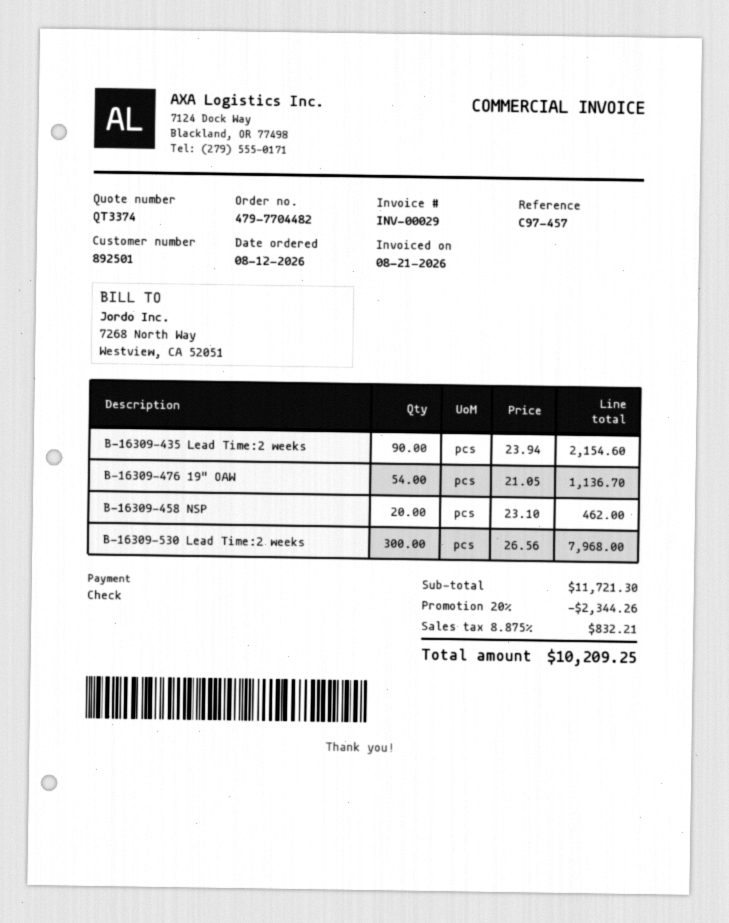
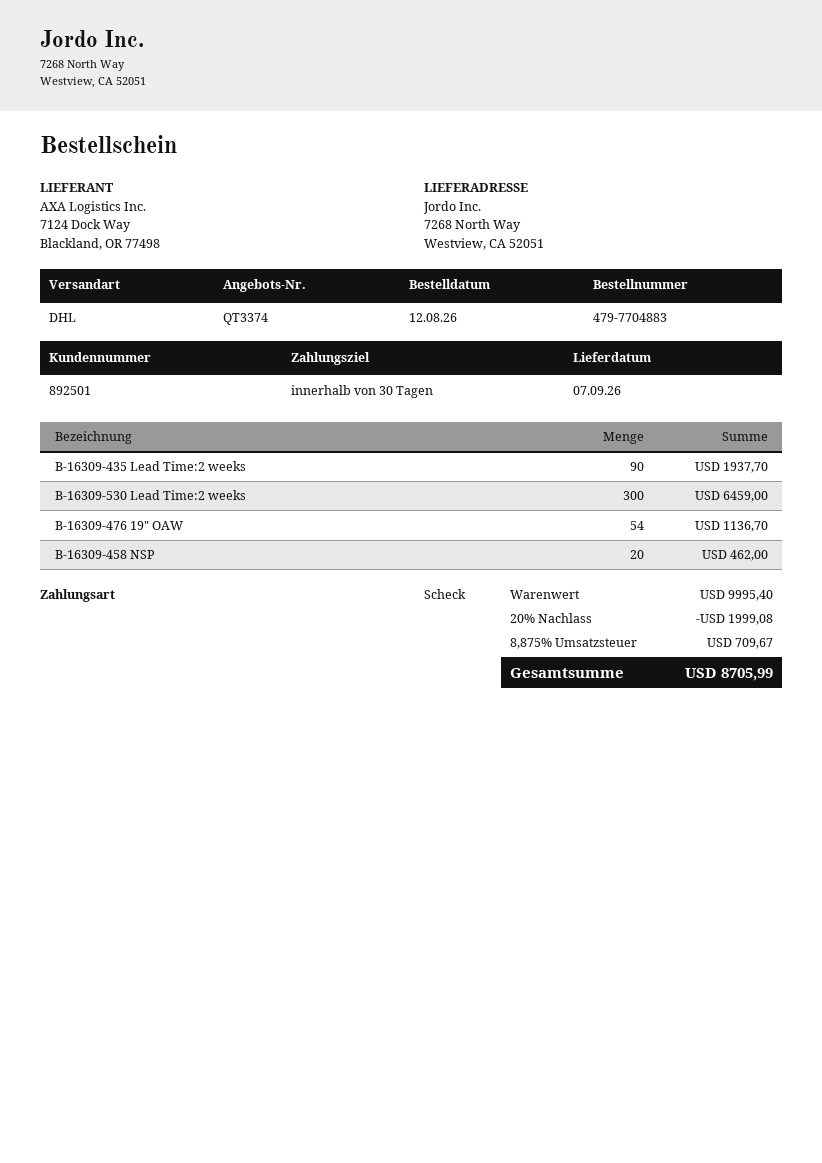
order number: 479-7704482 -> 479-7704883
B-16309-435 Lead Time:2 weeks: 90 for 2154.60 -> 90 for 1937.70
B-16309-530 Lead Time:2 weeks: 300 for 7968.00 -> 300 for 6459.00
subtotal: 11721.30 -> 9995.40
discount: 20% = 2344.26 -> 20% = 1999.08
tax: 8.875% = 832.21 -> 8.875% = 709.67
total: 10209.25 -> 8705.99

